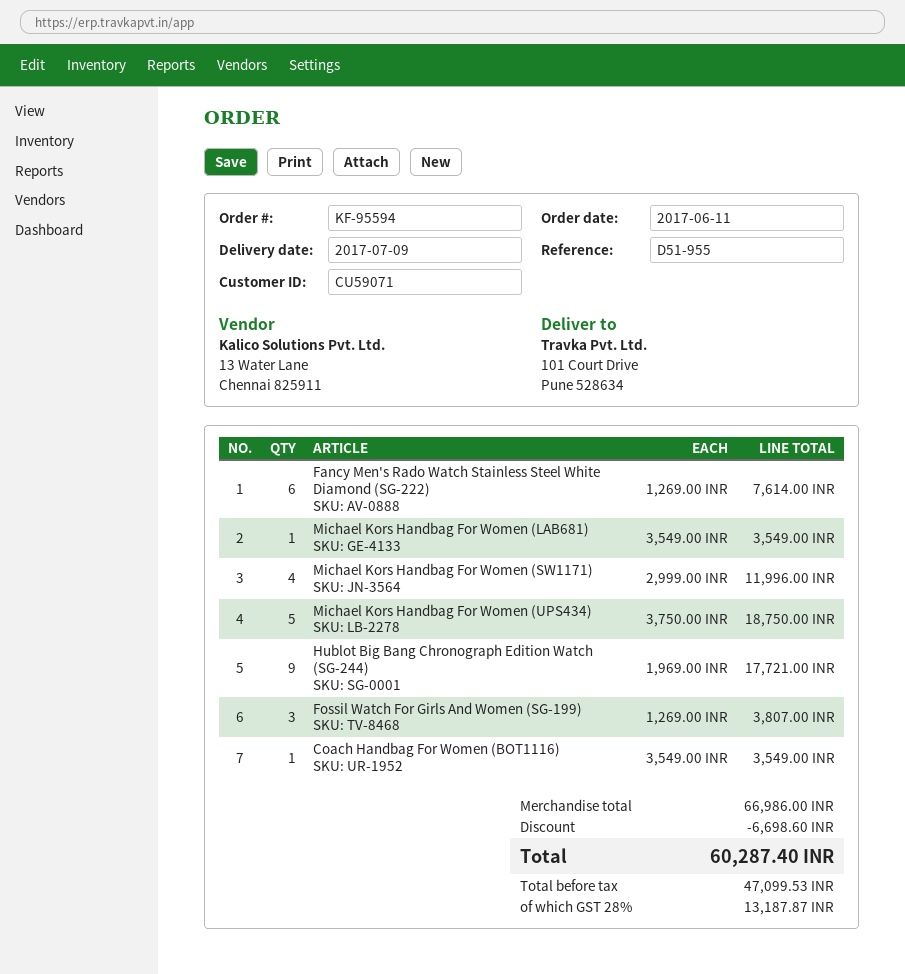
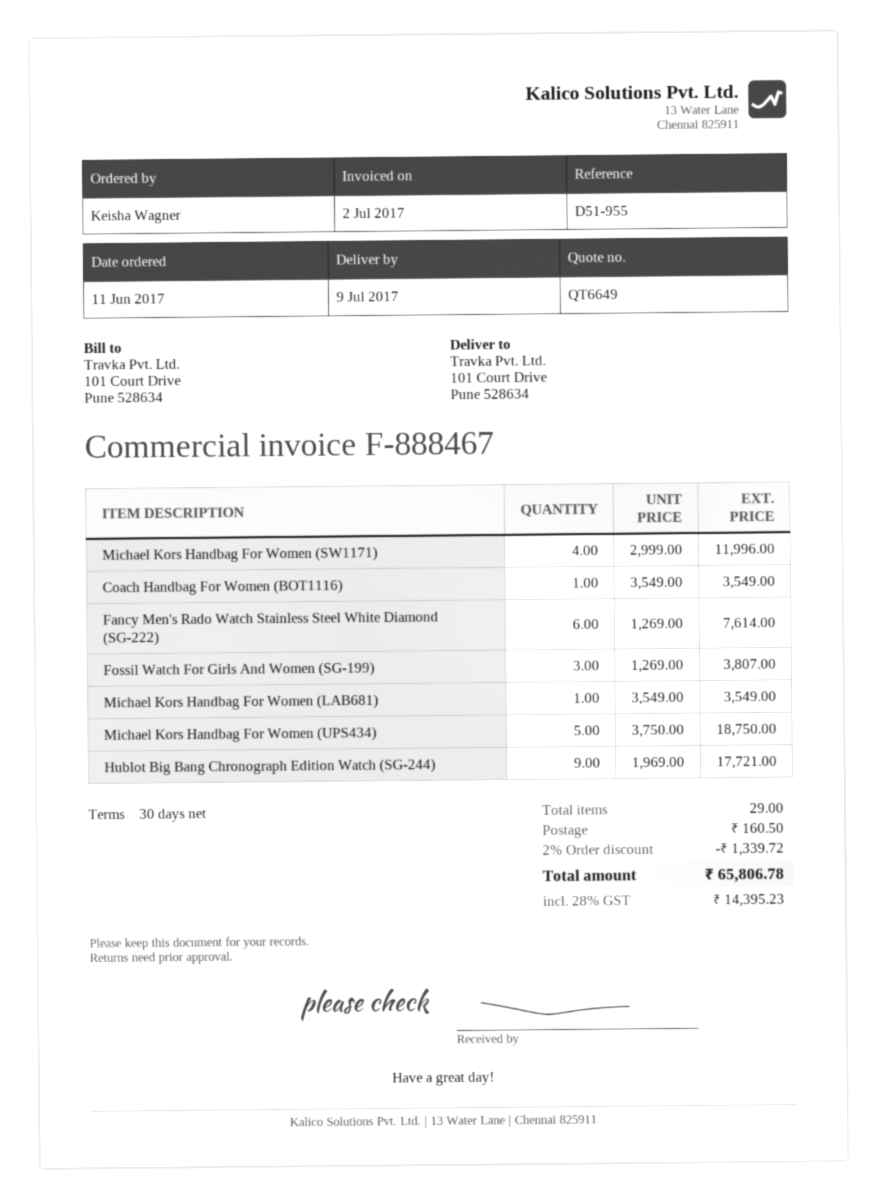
discount: 6698.60 -> 1339.72
shipping: none -> 160.50
tax: 28% = 13187.87 -> 28% = 14395.23
total: 60287.40 -> 65806.78

